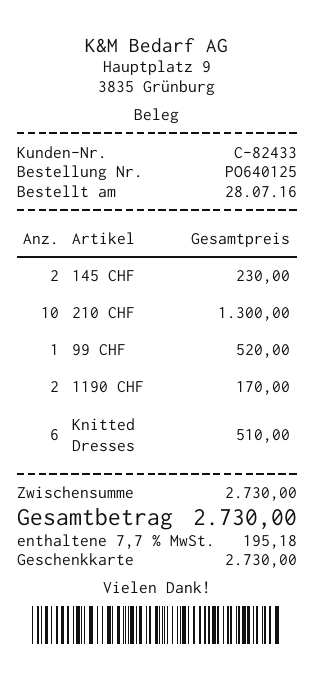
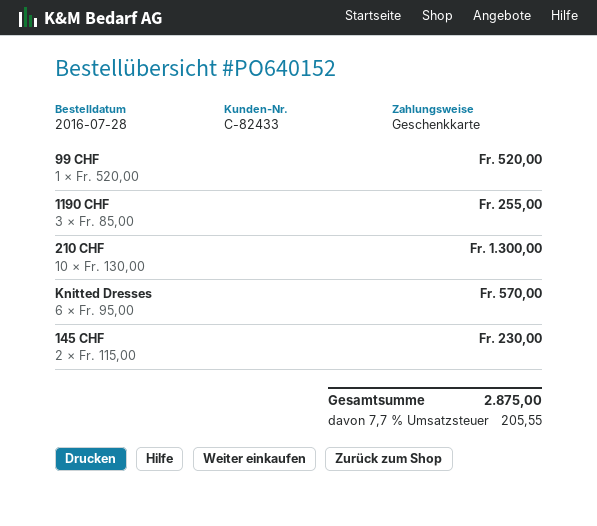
order number: PO640125 -> PO640152
1190 CHF: 2 for 170.00 -> 3 for 255.00
Knitted Dresses: 6 for 510.00 -> 6 for 570.00
tax: 7.7% = 195.18 -> 7.7% = 205.55
total: 2730.00 -> 2875.00

